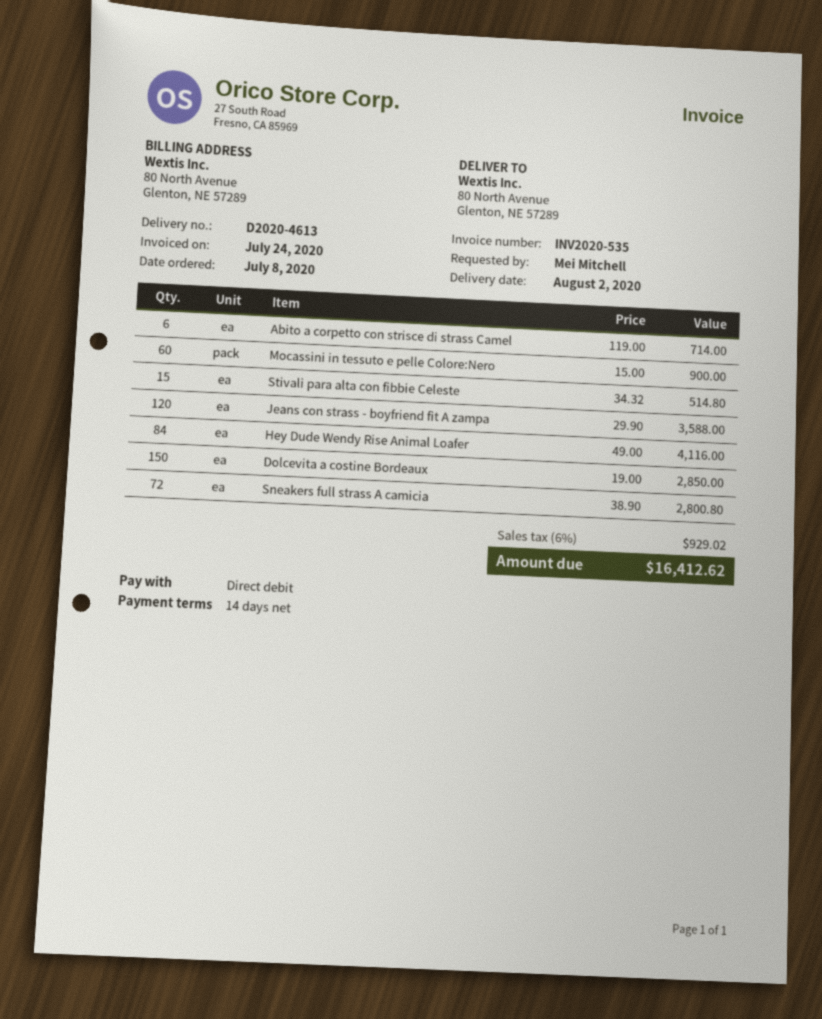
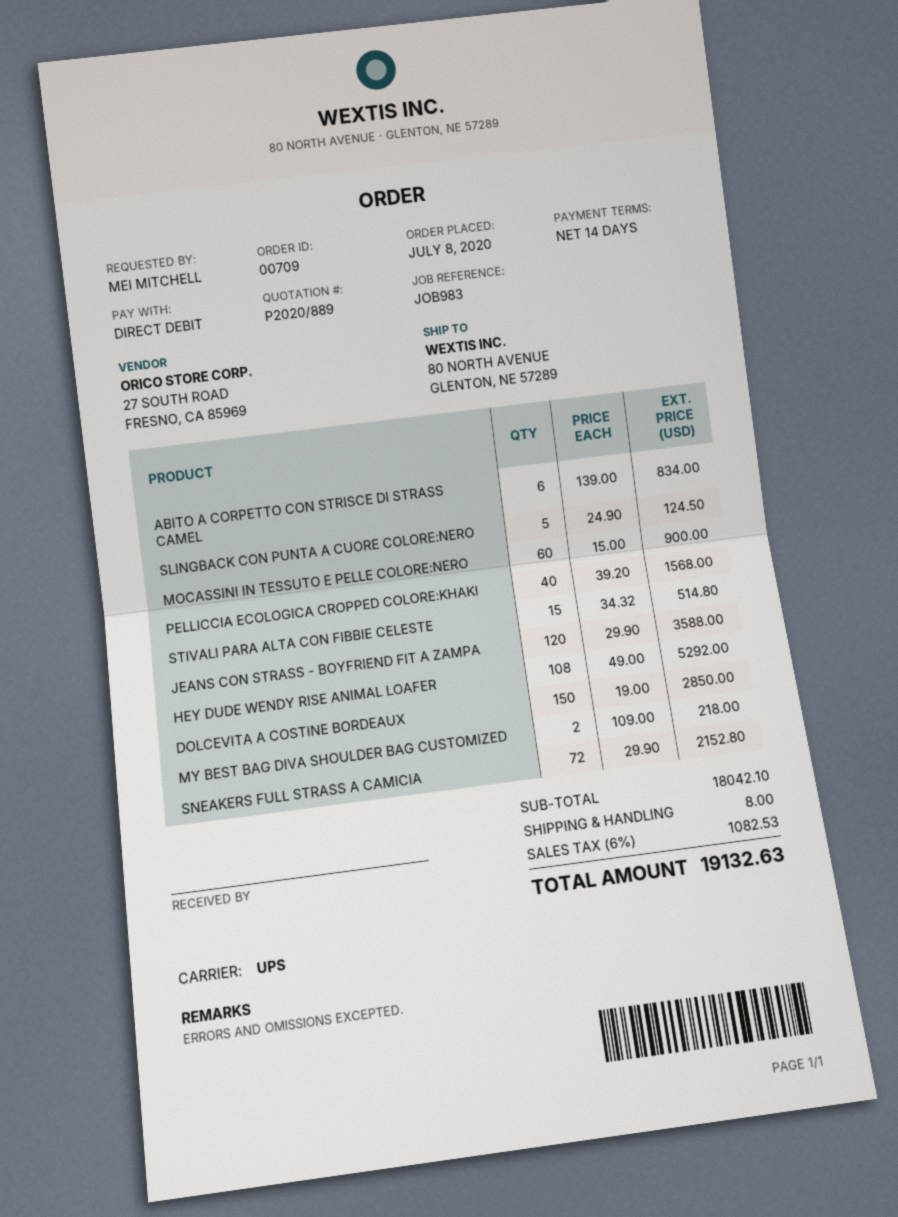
Abito a corpetto con strisce di strass Camel: 6 x 119.00 = 714.00 -> 6 x 139.00 = 834.00
Hey Dude Wendy Rise Animal Loafer: 84 x 49.00 = 4116.00 -> 108 x 49.00 = 5292.00
Sneakers full strass A camicia: 72 x 38.90 = 2800.80 -> 72 x 29.90 = 2152.80
SLINGBACK CON PUNTA A CUORE COLORE:NERO: none -> 5 x 24.90 = 124.50
PELLICCIA ECOLOGICA CROPPED COLORE:KHAKI: none -> 40 x 39.20 = 1568.00
MY BEST BAG DIVA SHOULDER BAG CUSTOMIZED: none -> 2 x 109.00 = 218.00
shipping: none -> 8.00
tax: 6% = 929.02 -> 6% = 1082.53
total: 16412.62 -> 19132.63

